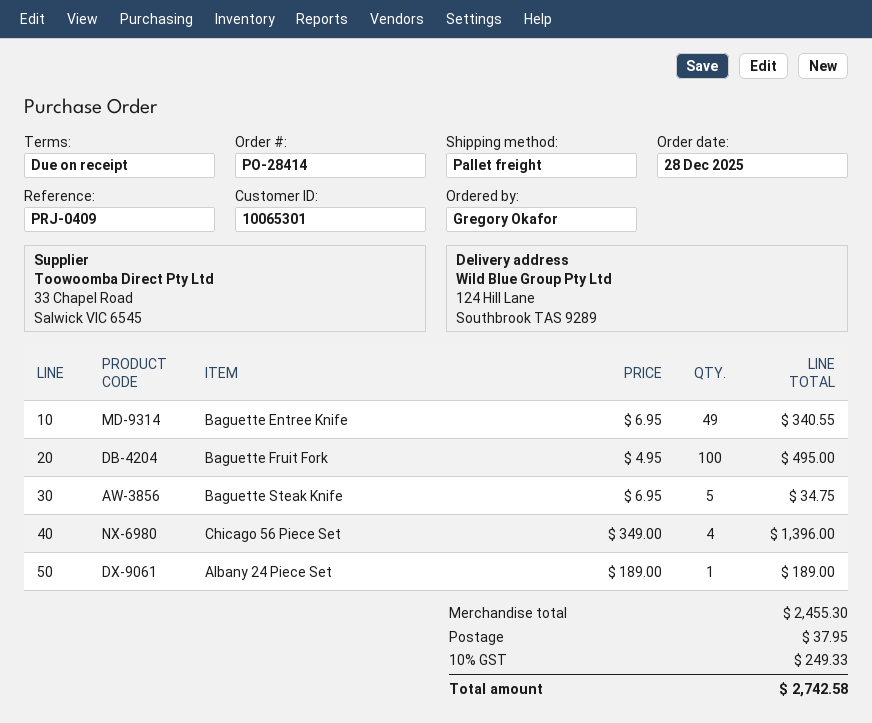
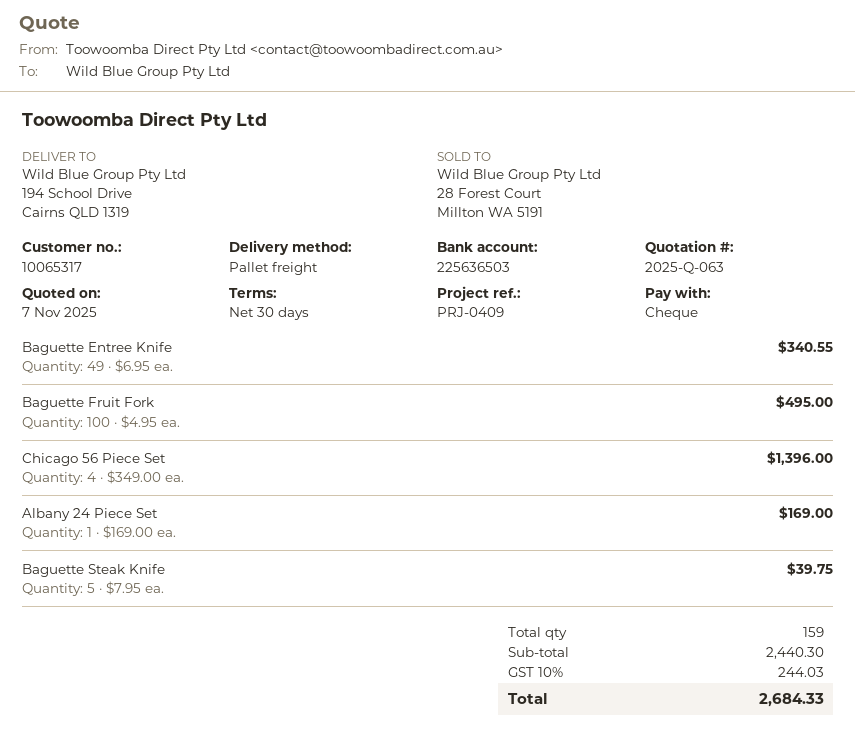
payment terms: on receipt -> 30 days
customer number: 10065301 -> 10065317
ship to: 124 Hill Lane, Southbrook TAS 9289 -> 194 School Drive, Cairns QLD 1319
Baguette Steak Knife: 5 x 6.95 = 34.75 -> 5 x 7.95 = 39.75
Albany 24 Piece Set: 1 x 189.00 = 189.00 -> 1 x 169.00 = 169.00
subtotal: 2455.30 -> 2440.30
shipping: 37.95 -> none
tax: 10% = 249.33 -> 10% = 244.03
total: 2742.58 -> 2684.33

